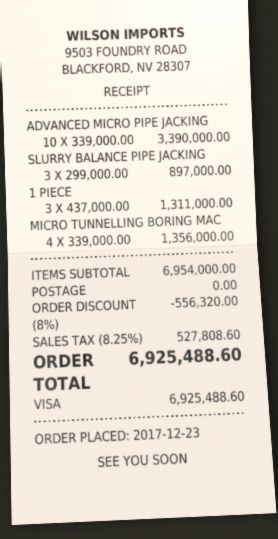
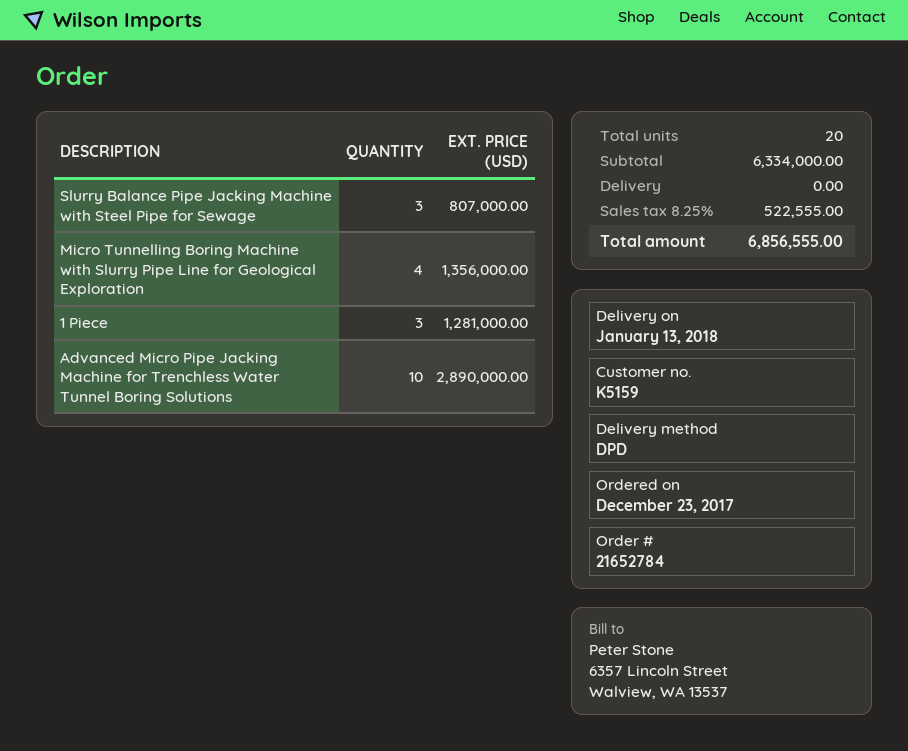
ADVANCED MICRO PIPE JACKING: 10 for 3390000.00 -> 10 for 2890000.00
SLURRY BALANCE PIPE JACKING: 3 for 897000.00 -> 3 for 807000.00
1 PIECE: 3 for 1311000.00 -> 3 for 1281000.00
subtotal: 6954000.00 -> 6334000.00
discount: 8% = 556320.00 -> none
tax: 8.25% = 527808.60 -> 8.25% = 522555.00
total: 6925488.60 -> 6856555.00

